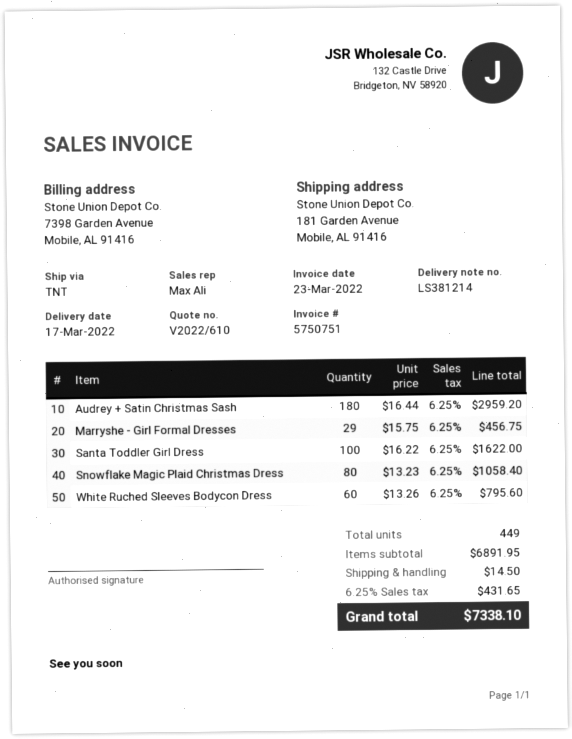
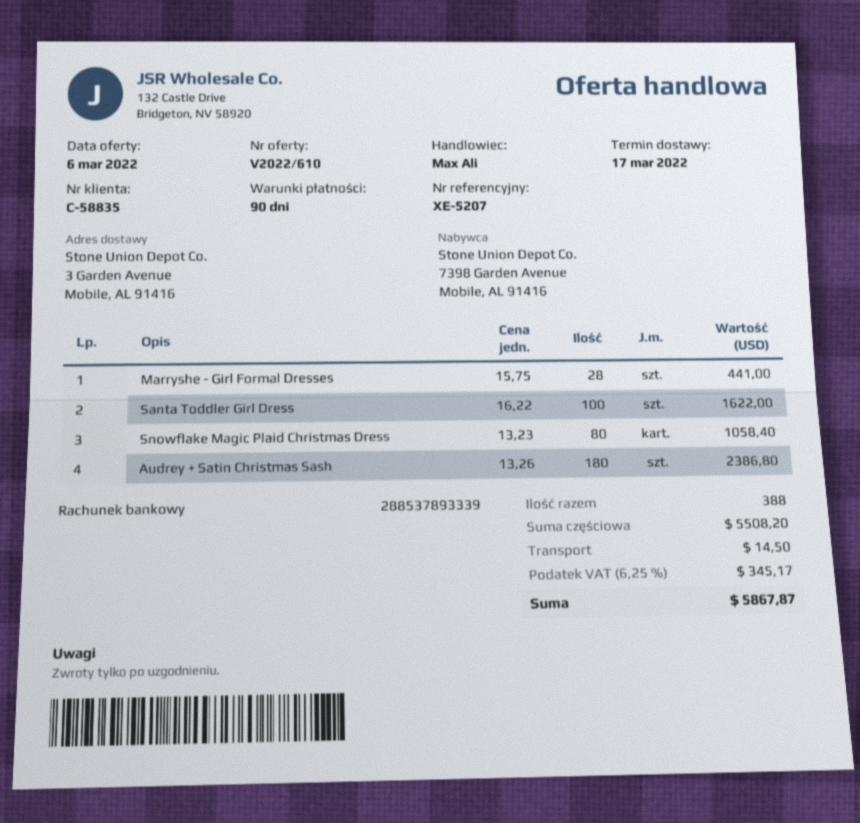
ship to: 181 Garden Avenue, Mobile, AL 91416 -> 3 Garden Avenue, Mobile, AL 91416
Audrey + Satin Christmas Sash: 180 x 16.44 = 2959.20 -> 180 x 13.26 = 2386.80
Marryshe - Girl Formal Dresses: 29 x 15.75 = 456.75 -> 28 x 15.75 = 441.00
White Ruched Sleeves Bodycon Dress: 60 x 13.26 = 795.60 -> none
total quantity: 449 -> 388
subtotal: 6891.95 -> 5508.20
tax: 6.25% = 431.65 -> 6.25% = 345.17
total: 7338.10 -> 5867.87

